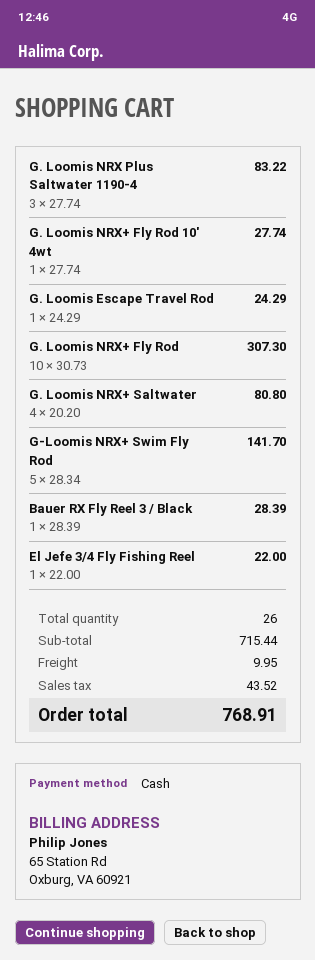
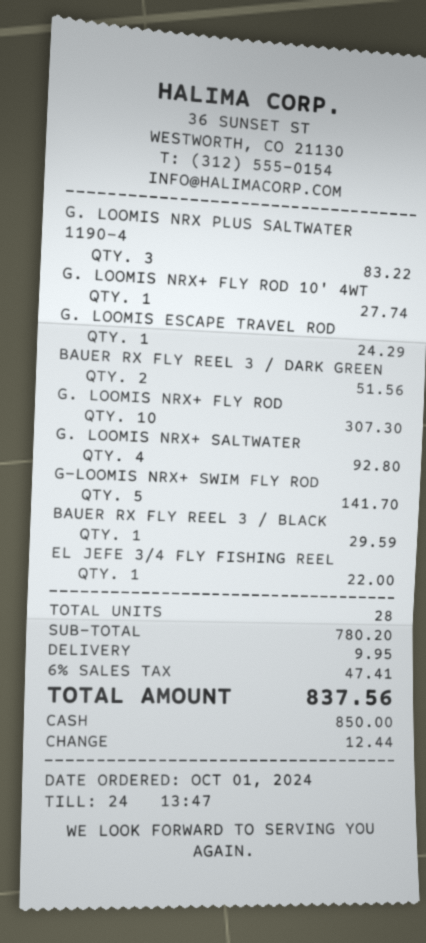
G. Loomis NRX+ Saltwater: 4 for 80.80 -> 4 for 92.80
Bauer RX Fly Reel 3 / Black: 1 for 28.39 -> 1 for 29.59
BAUER RX FLY REEL 3 / DARK GREEN: none -> 2 for 51.56
total quantity: 26 -> 28
subtotal: 715.44 -> 780.20
tax: 43.52 -> 47.41
total: 768.91 -> 837.56

